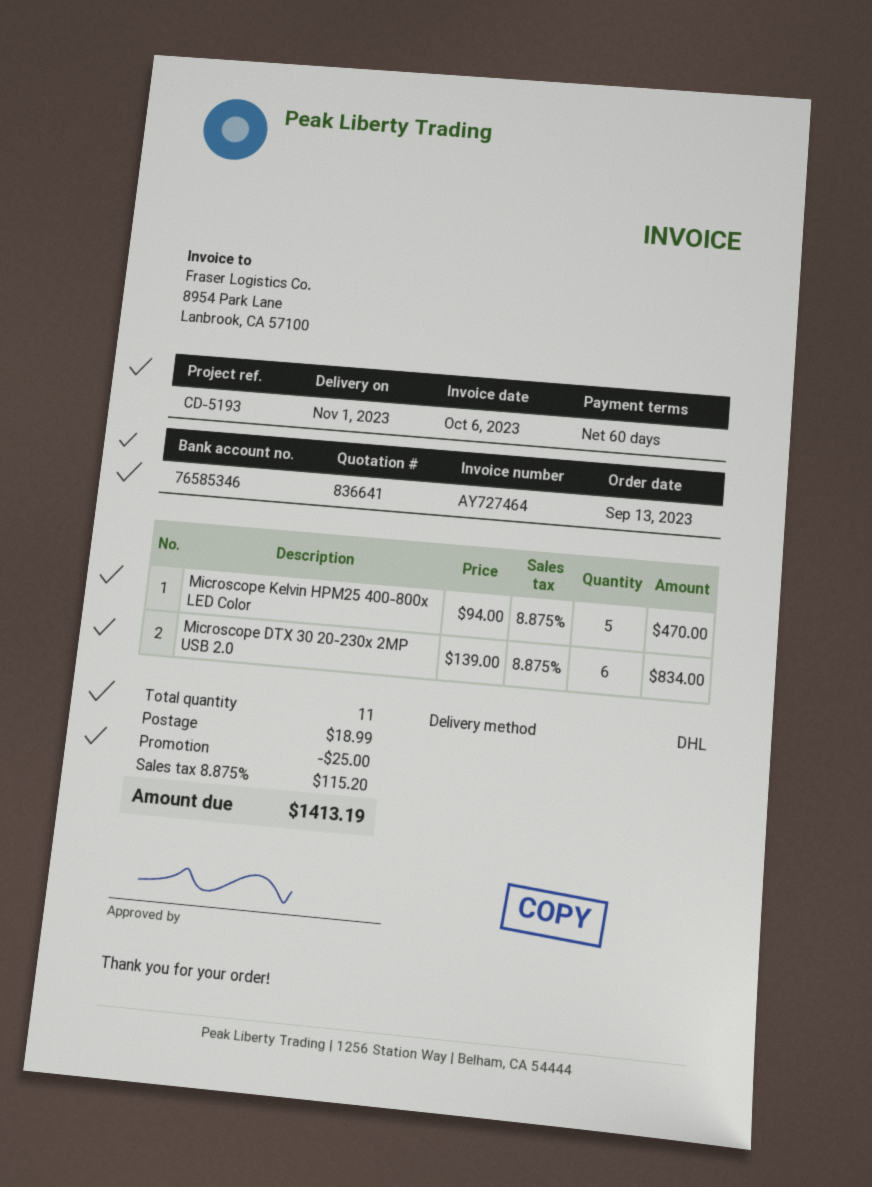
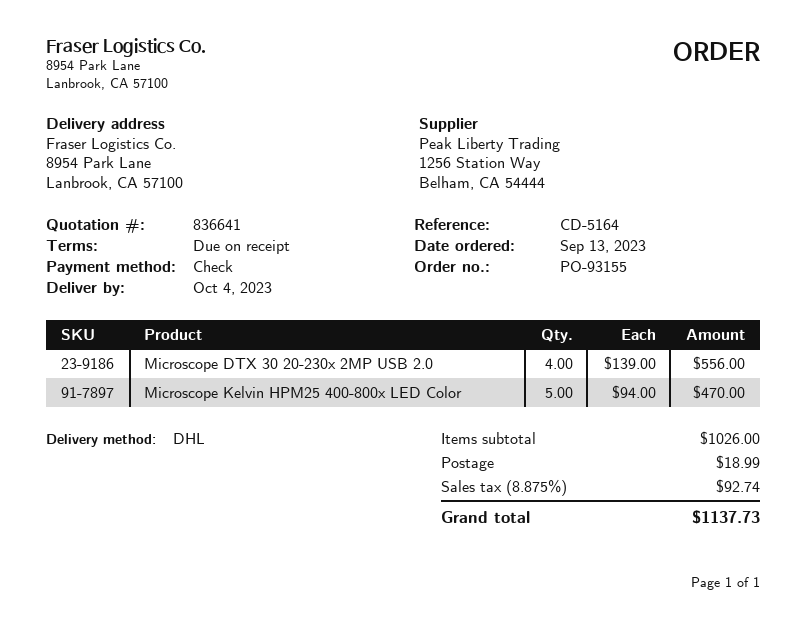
delivery date: 2023-11-01 -> 2023-10-04
payment terms: 60 days -> on receipt
reference: CD-5193 -> CD-5164
Microscope DTX 30 20-230x 2MP USB 2.0: 6 x 139.00 = 834.00 -> 4 x 139.00 = 556.00
discount: 25.00 -> none
tax: 8.875% = 115.20 -> 8.875% = 92.74
total: 1413.19 -> 1137.73

